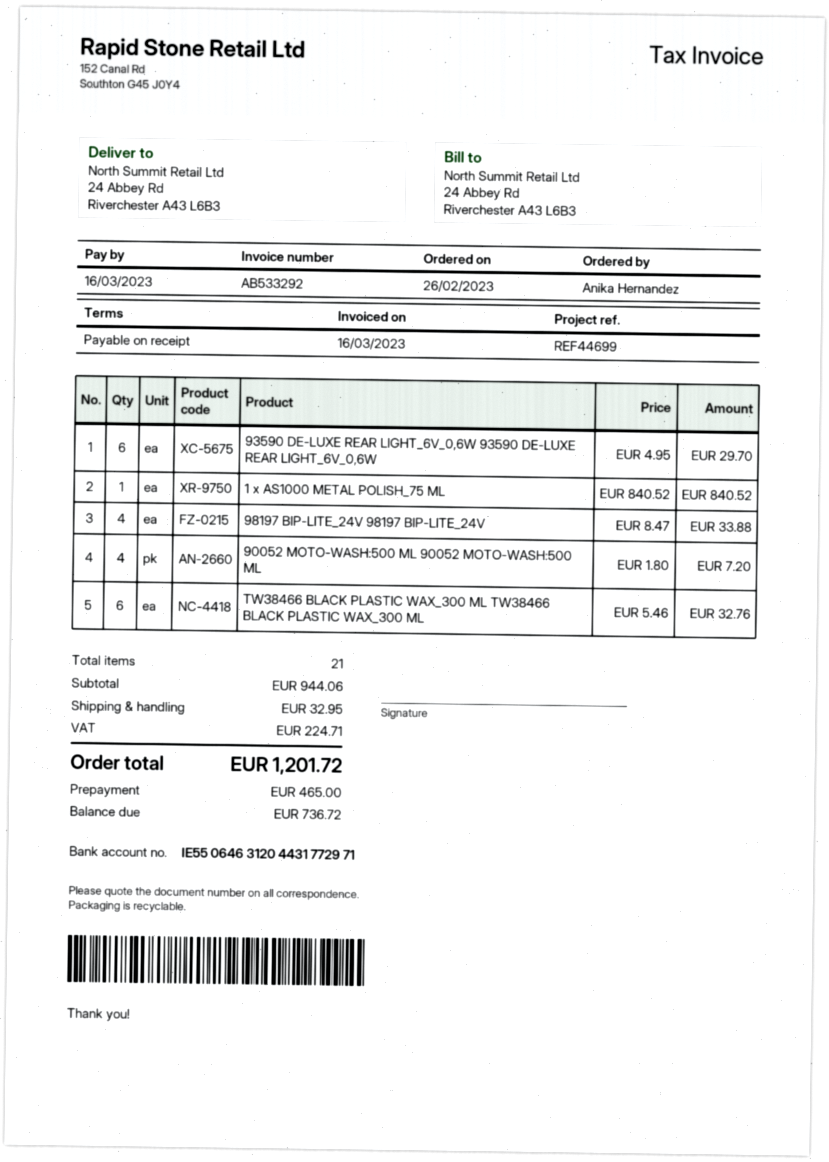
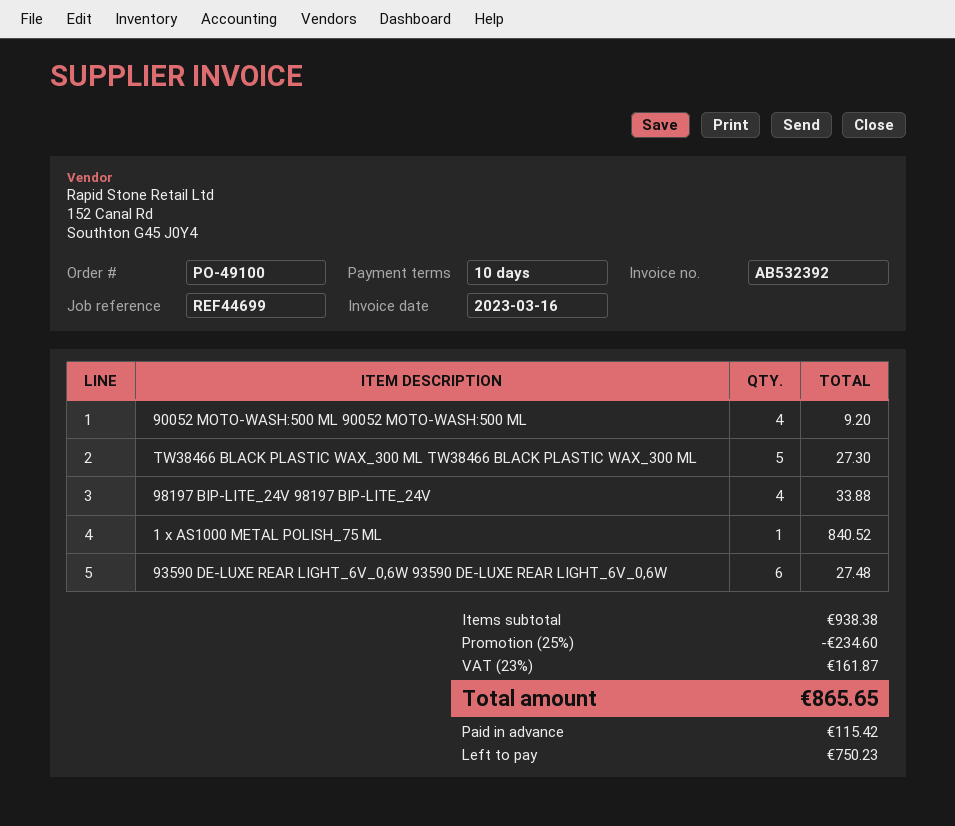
invoice number: AB533292 -> AB532392
payment terms: on receipt -> 10 days
93590 DE-LUXE REAR LIGHT_6V_0,6W 93590 DE-LUXE REAR LIGHT_6V_0,6W: 6 for 29.70 -> 6 for 27.48
90052 MOTO-WASH:500 ML 90052 MOTO-WASH:500 ML: 4 for 7.20 -> 4 for 9.20
TW38466 BLACK PLASTIC WAX_300 ML TW38466 BLACK PLASTIC WAX_300 ML: 6 for 32.76 -> 5 for 27.30
subtotal: 944.06 -> 938.38
discount: none -> 25% = 234.60
shipping: 32.95 -> none
tax: 224.71 -> 161.87
total: 1201.72 -> 865.65
deposit: 465.00 -> 115.42
balance: 736.72 -> 750.23

